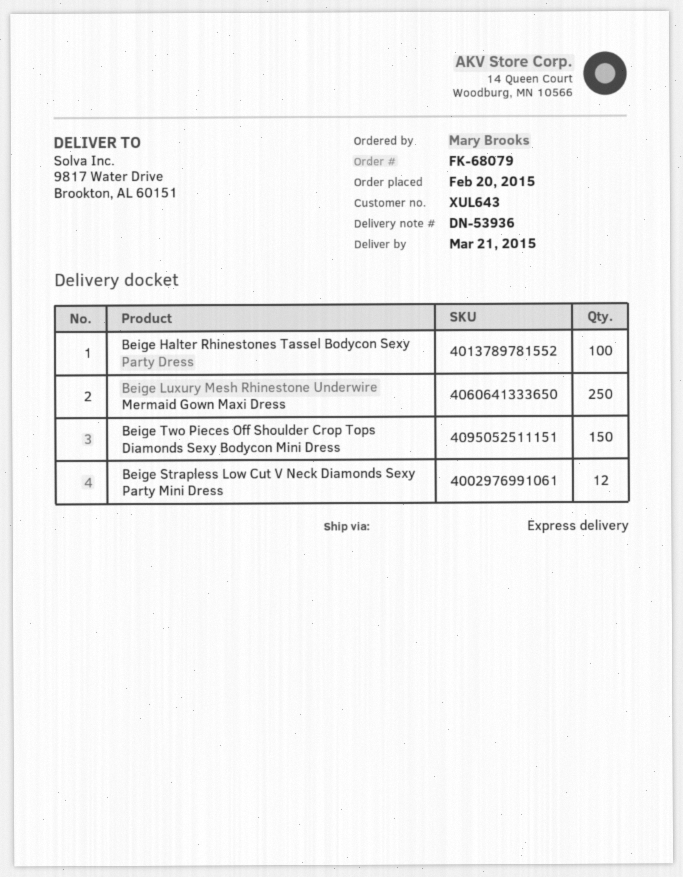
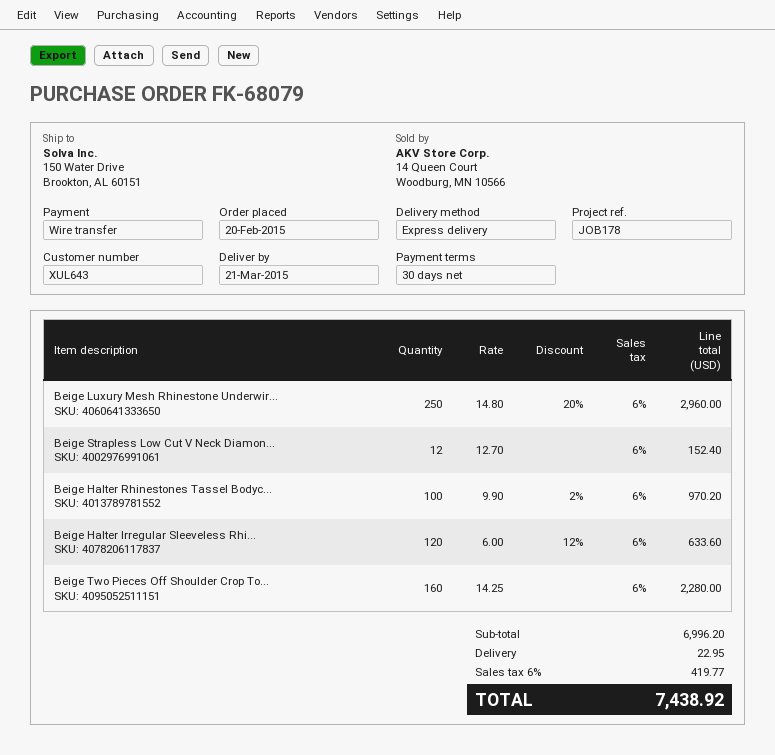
ship to: 9817 Water Drive, Brookton, AL 60151 -> 150 Water Drive, Brookton, AL 60151
Beige Two Pieces Off Shoulder Crop Tops Diamonds Sexy Bodycon Mini Dress: 150 -> 160
Beige Halter Irregular Sleeveless Rhi...: none -> 120

